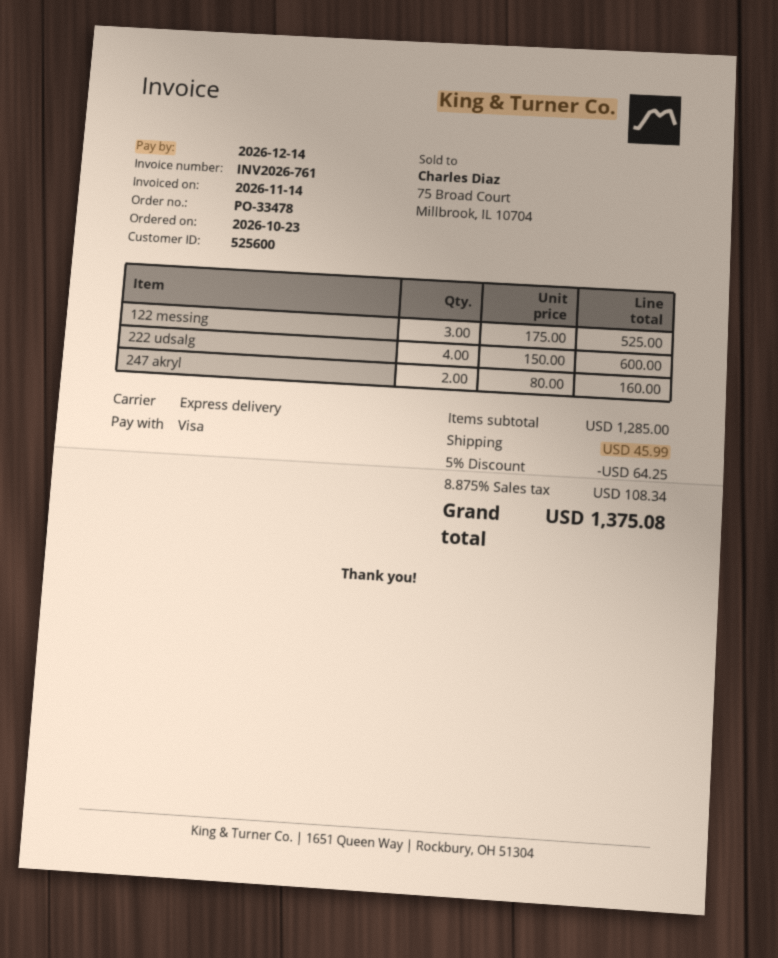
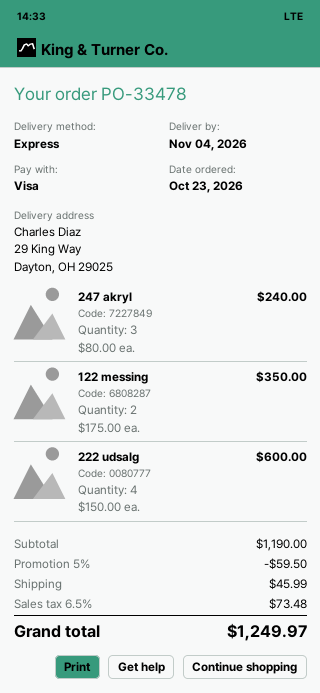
122 messing: 3 x 175.00 = 525.00 -> 2 x 175.00 = 350.00
247 akryl: 2 x 80.00 = 160.00 -> 3 x 80.00 = 240.00
subtotal: 1285.00 -> 1190.00
discount: 5% = 64.25 -> 5% = 59.50
tax: 8.875% = 108.34 -> 6.5% = 73.48
total: 1375.08 -> 1249.97

